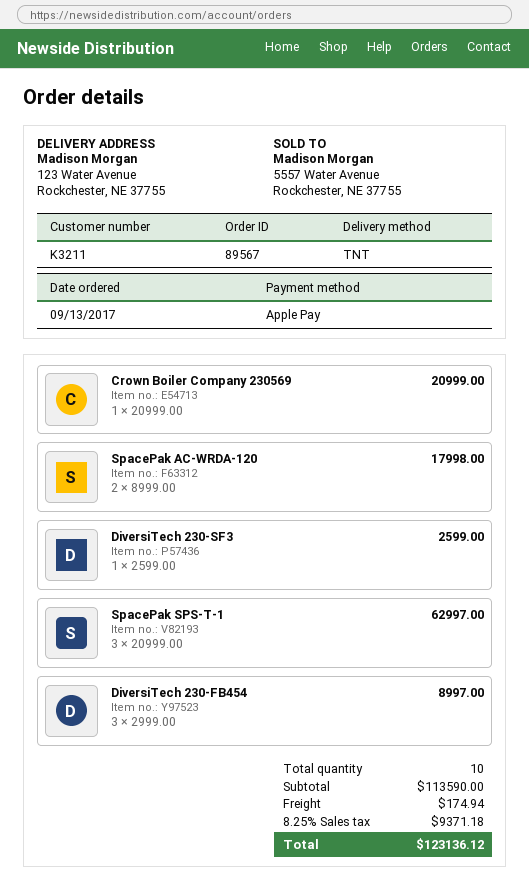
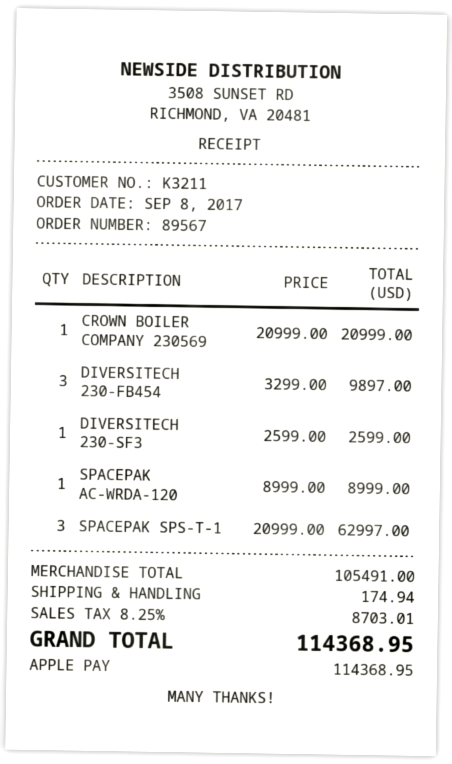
order date: 2017-09-13 -> 2017-09-08
SpacePak AC-WRDA-120: 2 x 8999.00 = 17998.00 -> 1 x 8999.00 = 8999.00
DiversiTech 230-FB454: 3 x 2999.00 = 8997.00 -> 3 x 3299.00 = 9897.00
subtotal: 113590.00 -> 105491.00
tax: 8.25% = 9371.18 -> 8.25% = 8703.01
total: 123136.12 -> 114368.95

